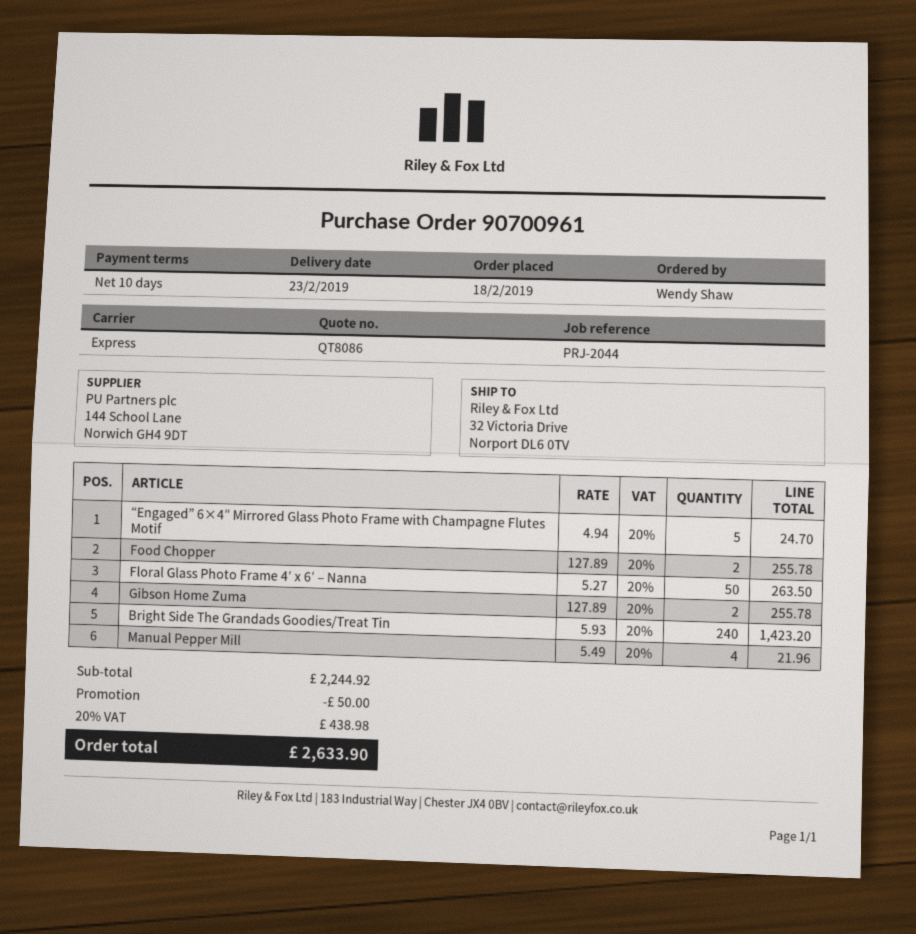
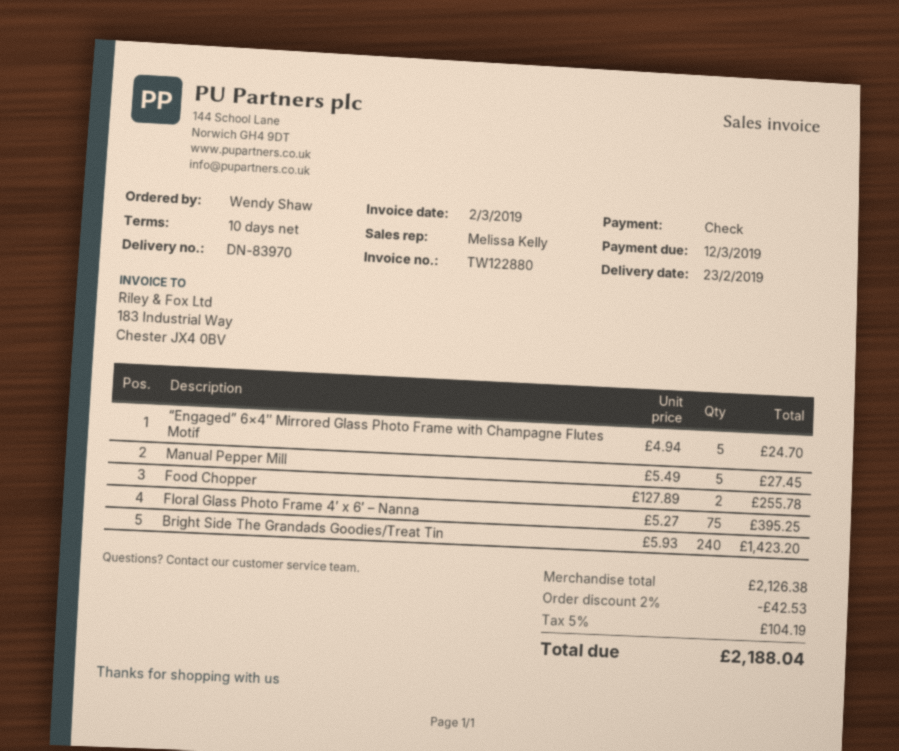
Floral Glass Photo Frame 4′ x 6′ – Nanna: 50 x 5.27 = 263.50 -> 75 x 5.27 = 395.25
Gibson Home Zuma: 2 x 127.89 = 255.78 -> none
Manual Pepper Mill: 4 x 5.49 = 21.96 -> 5 x 5.49 = 27.45
subtotal: 2244.92 -> 2126.38
discount: 50.00 -> 42.53
tax: 20% = 438.98 -> 5% = 104.19
total: 2633.90 -> 2188.04

